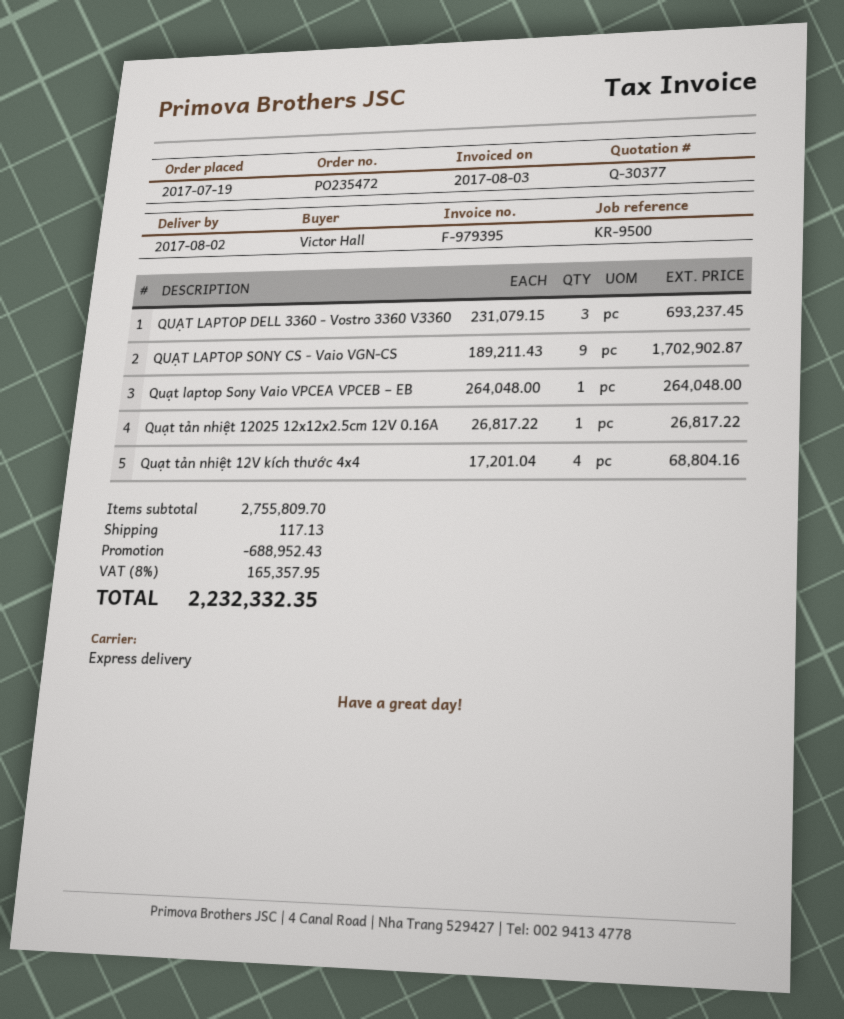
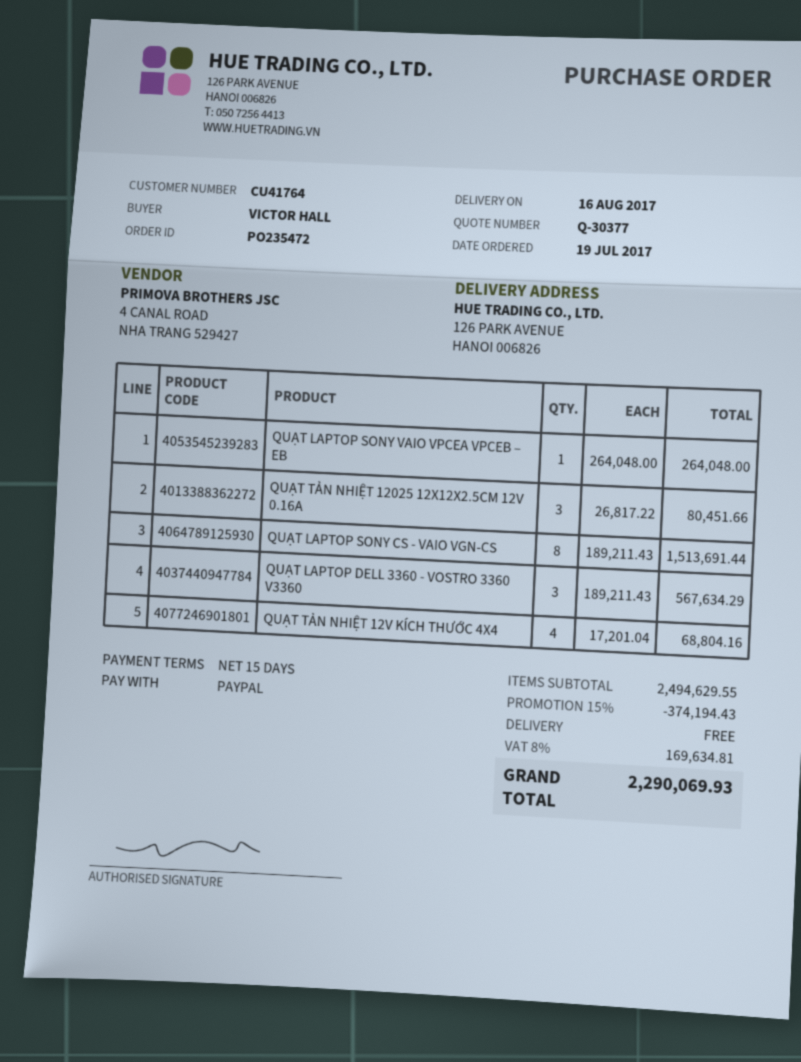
delivery date: 2017-08-02 -> 2017-08-16
QUẠT LAPTOP DELL 3360 - Vostro 3360 V3360: 3 x 231079.15 = 693237.45 -> 3 x 189211.43 = 567634.29
QUẠT LAPTOP SONY CS - Vaio VGN-CS: 9 x 189211.43 = 1702902.87 -> 8 x 189211.43 = 1513691.44
Quạt tản nhiệt 12025 12x12x2.5cm 12V 0.16A: 1 x 26817.22 = 26817.22 -> 3 x 26817.22 = 80451.66
subtotal: 2755809.70 -> 2494629.55
discount: 688952.43 -> 374194.43
shipping: 117.13 -> 0.00
tax: 8% = 165357.95 -> 8% = 169634.81
total: 2232332.35 -> 2290069.93

